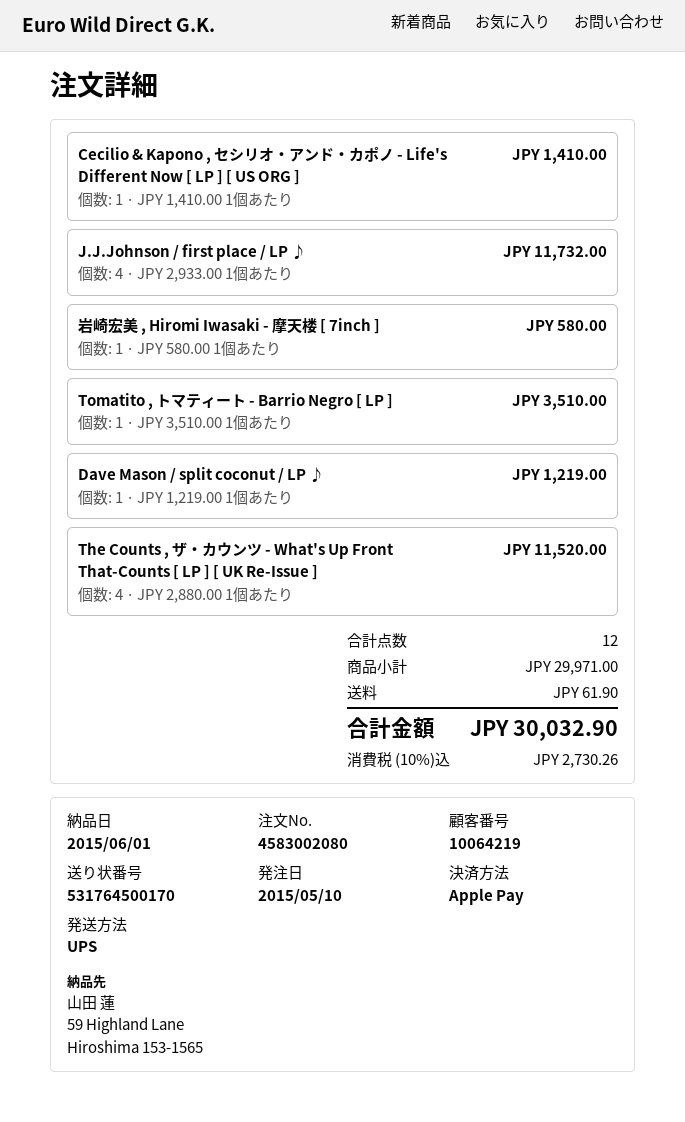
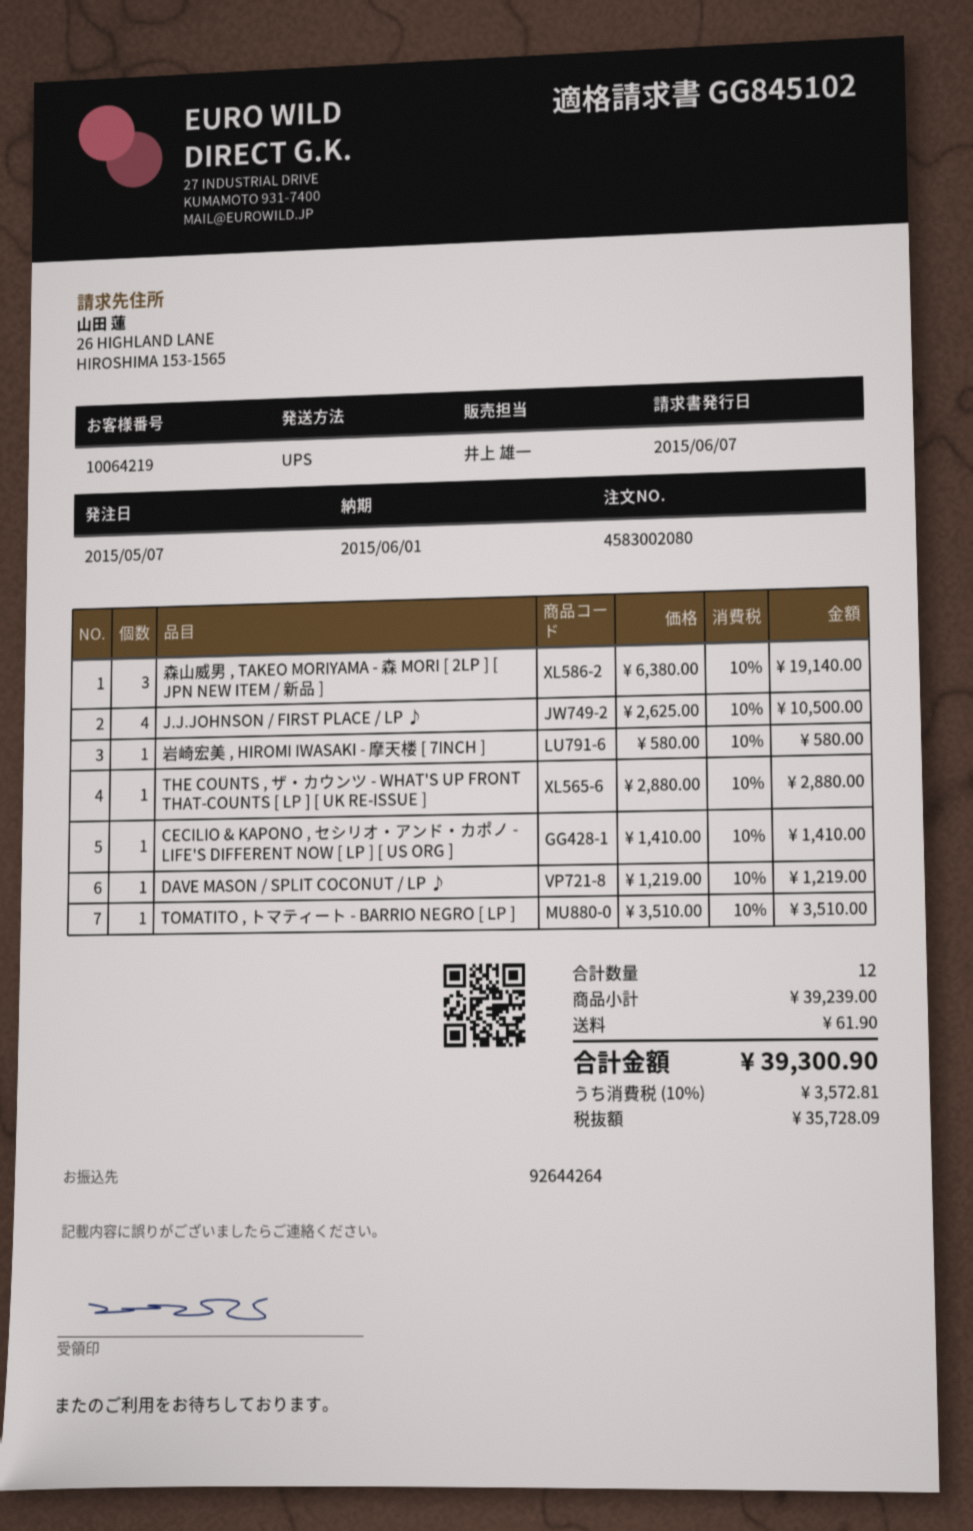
order date: 2015-05-10 -> 2015-05-07
J.J.Johnson / first place / LP ♪: 4 x 2933.00 = 11732.00 -> 4 x 2625.00 = 10500.00
The Counts , ザ・カウンツ - What's Up Front That-Counts [ LP ] [ UK Re-Issue ]: 4 x 2880.00 = 11520.00 -> 1 x 2880.00 = 2880.00
森山威男 , TAKEO MORIYAMA - 森 MORI [ 2LP ] [ JPN NEW ITEM / 新品 ]: none -> 3 x 6380.00 = 19140.00
subtotal: 29971.00 -> 39239.00
tax: 10% = 2730.26 -> 10% = 3572.81
total: 30032.90 -> 39300.90

